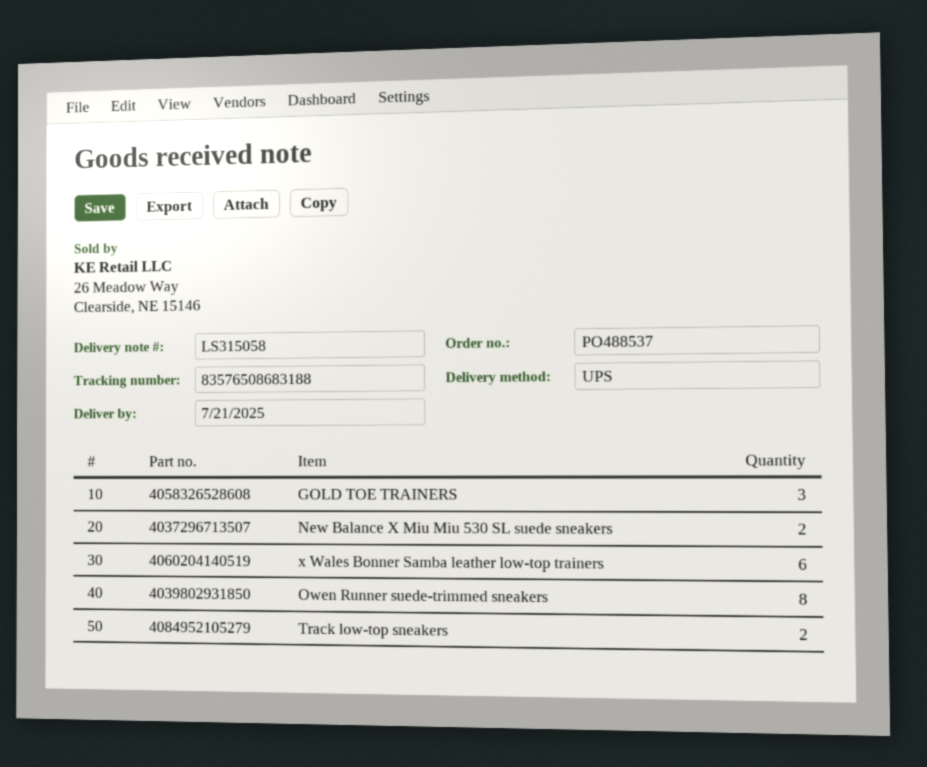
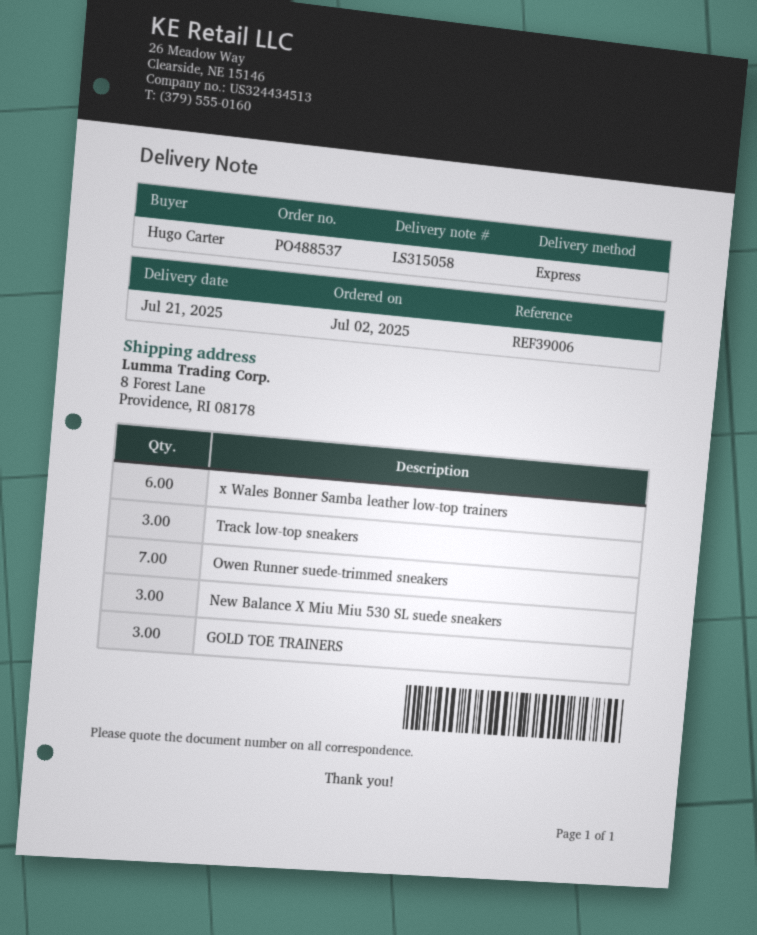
shipping method: UPS -> express
New Balance X Miu Miu 530 SL suede sneakers: 2 -> 3
Owen Runner suede-trimmed sneakers: 8 -> 7
Track low-top sneakers: 2 -> 3

